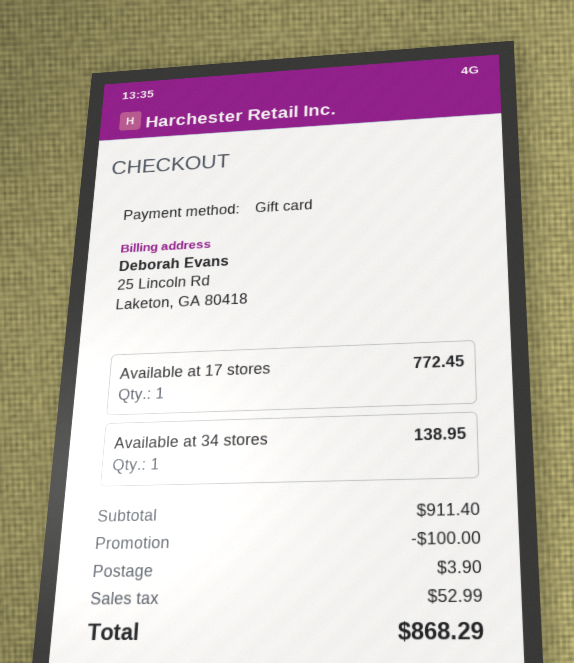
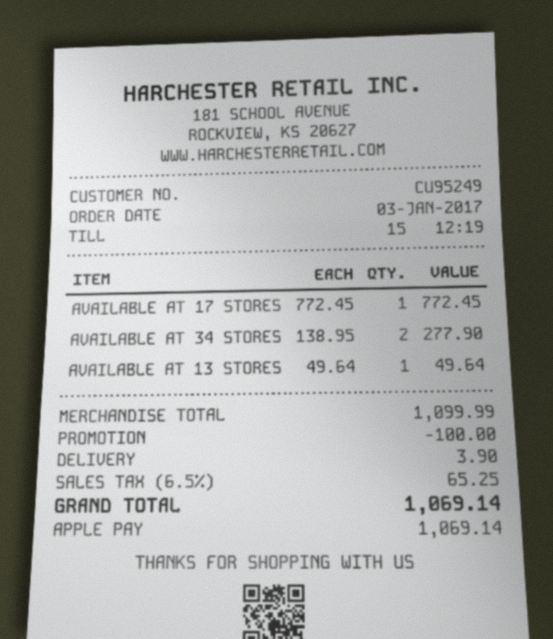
payment method: gift card -> Apple Pay
Available at 34 stores: 1 for 138.95 -> 2 for 277.90
AVAILABLE AT 13 STORES: none -> 1 for 49.64
subtotal: 911.40 -> 1099.99
tax: 52.99 -> 65.25
total: 868.29 -> 1069.14

